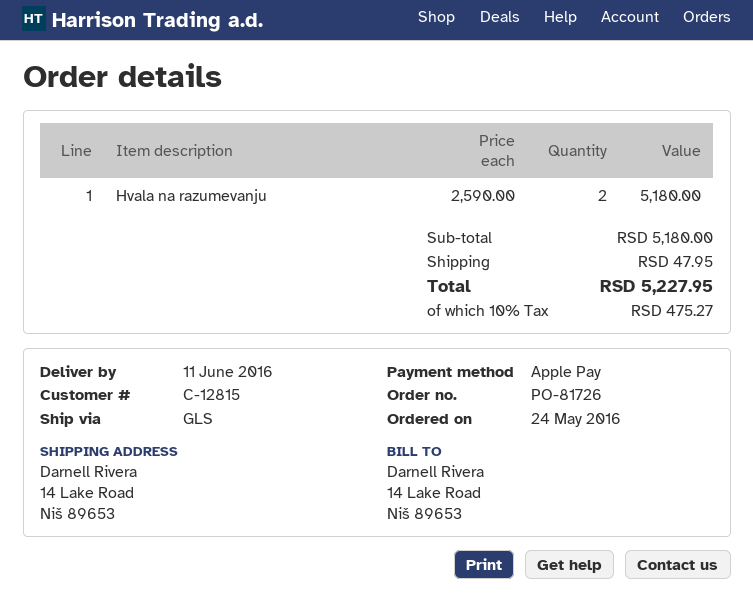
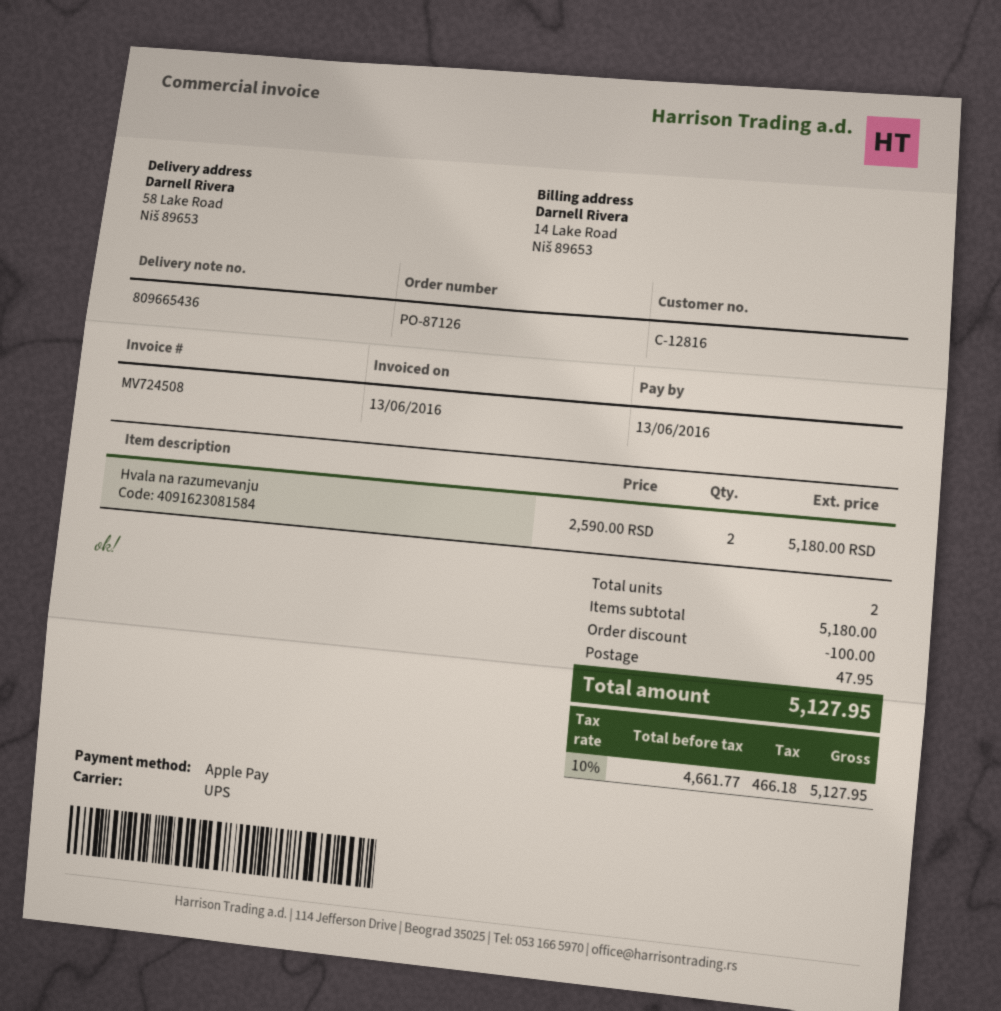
order number: PO-81726 -> PO-87126
customer number: C-12815 -> C-12816
shipping method: GLS -> UPS
ship to: 14 Lake Road, Niš 89653 -> 58 Lake Road, Niš 89653
discount: none -> 100.00
tax: 10% = 475.27 -> 10% = 466.18
total: 5227.95 -> 5127.95

